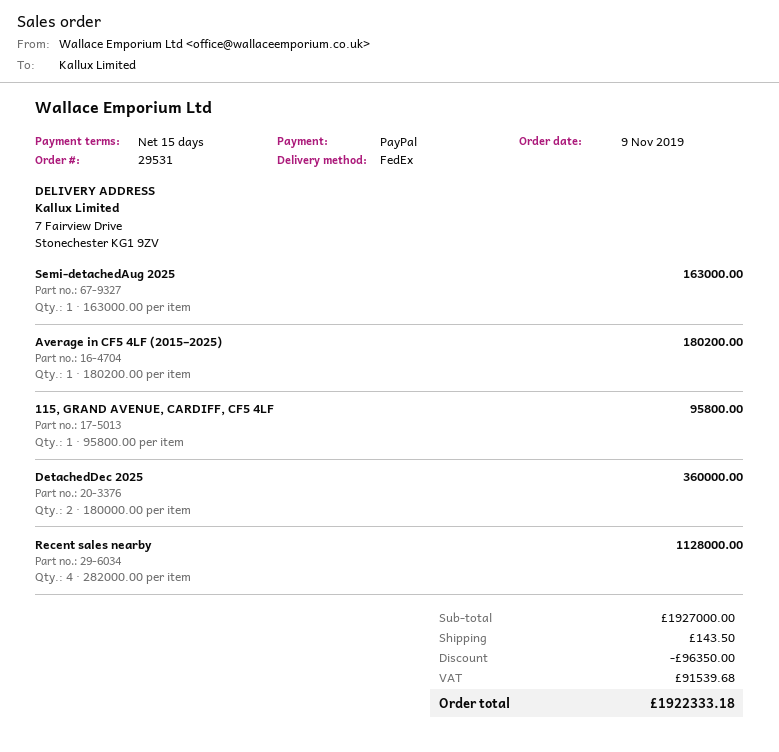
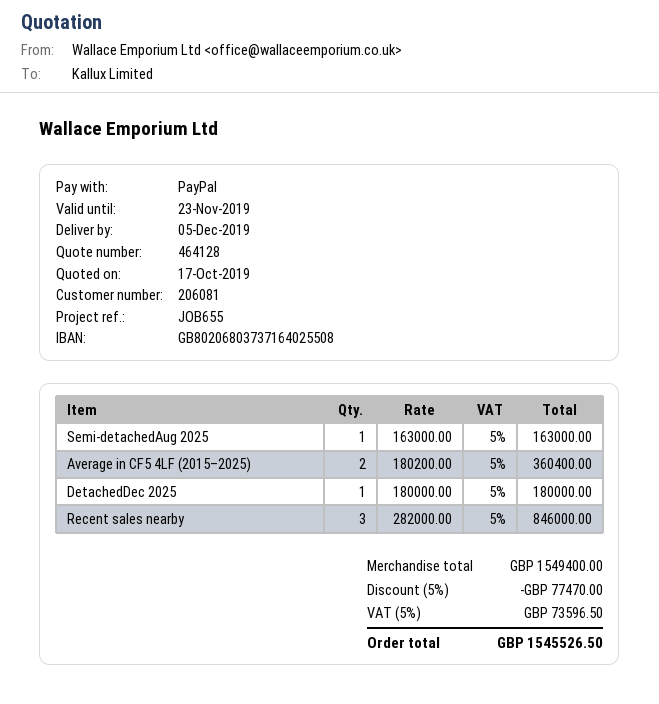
Average in CF5 4LF (2015–2025): 1 x 180200.00 = 180200.00 -> 2 x 180200.00 = 360400.00
115, GRAND AVENUE, CARDIFF, CF5 4LF: 1 x 95800.00 = 95800.00 -> none
DetachedDec 2025: 2 x 180000.00 = 360000.00 -> 1 x 180000.00 = 180000.00
Recent sales nearby: 4 x 282000.00 = 1128000.00 -> 3 x 282000.00 = 846000.00
subtotal: 1927000.00 -> 1549400.00
discount: 96350.00 -> 77470.00
shipping: 143.50 -> none
tax: 91539.68 -> 73596.50
total: 1922333.18 -> 1545526.50

